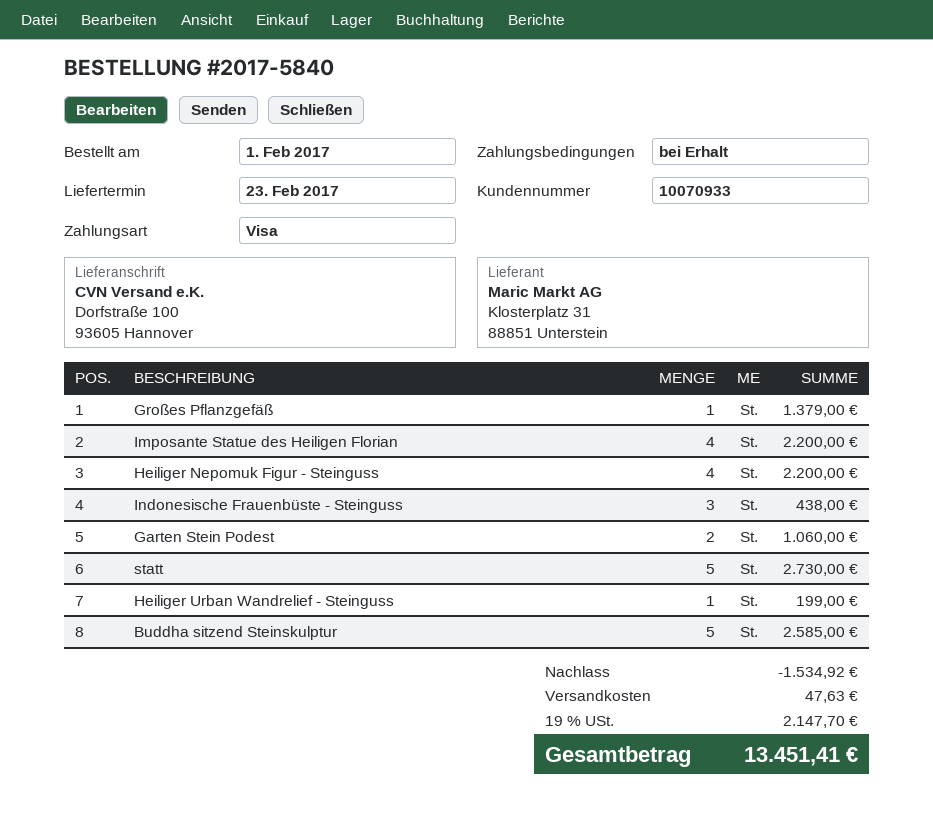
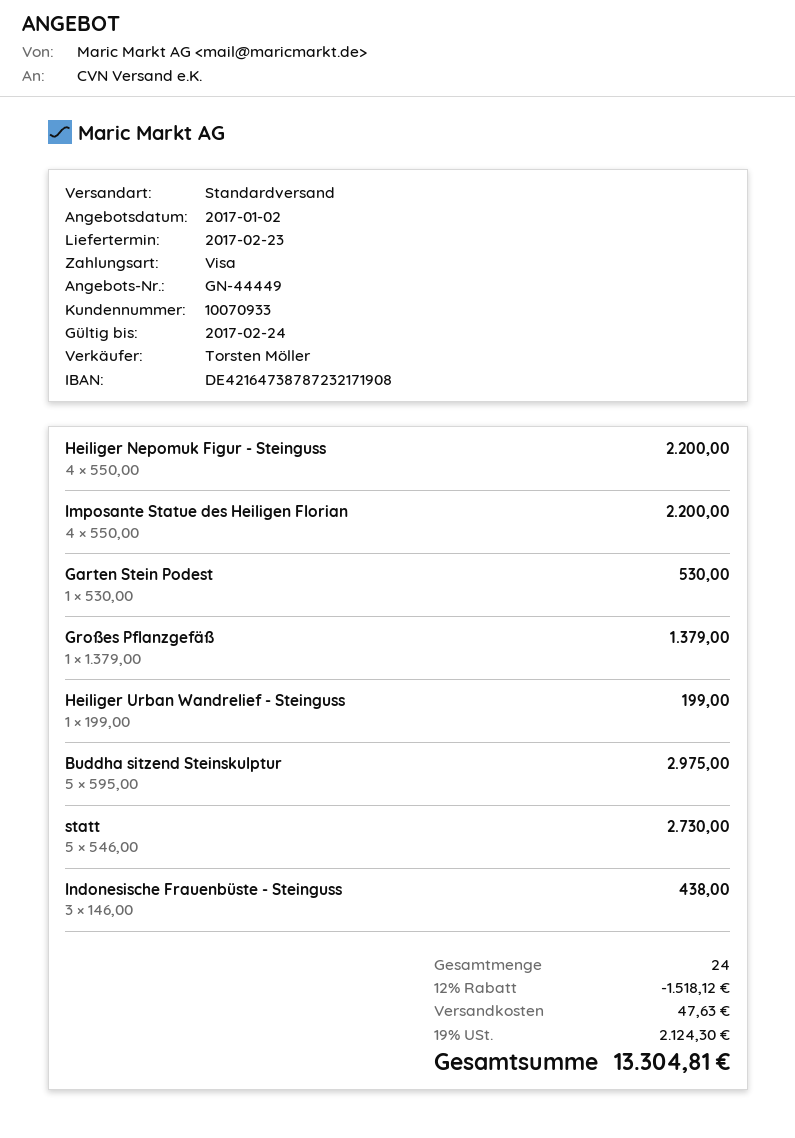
Garten Stein Podest: 2 for 1060.00 -> 1 for 530.00
Buddha sitzend Steinskulptur: 5 for 2585.00 -> 5 for 2975.00
discount: 1534.92 -> 1518.12
tax: 19% = 2147.70 -> 19% = 2124.30
total: 13451.41 -> 13304.81

